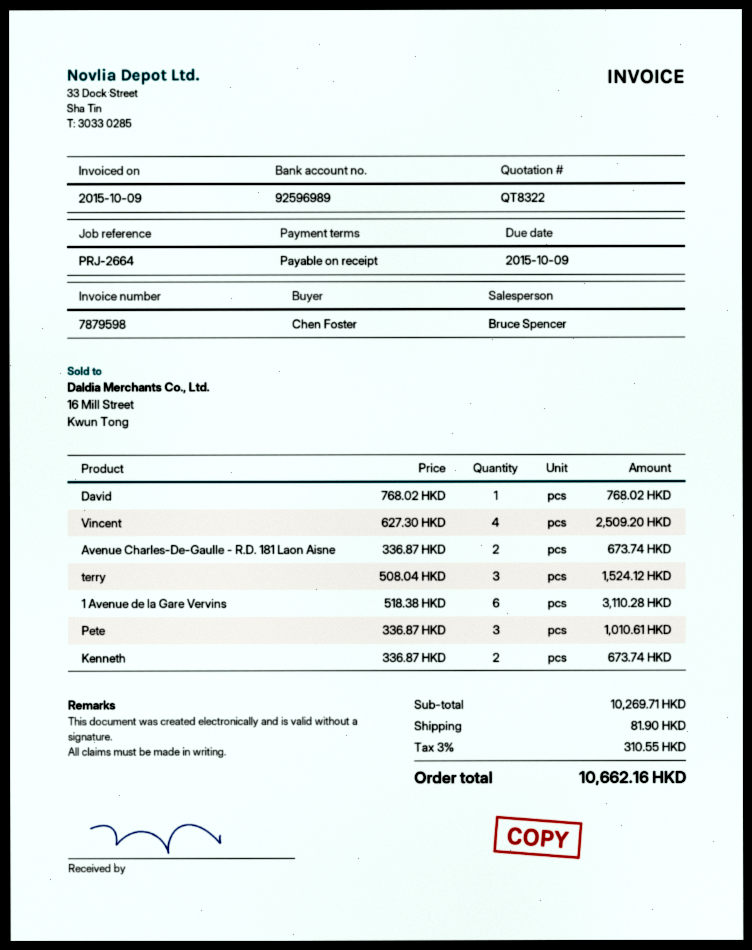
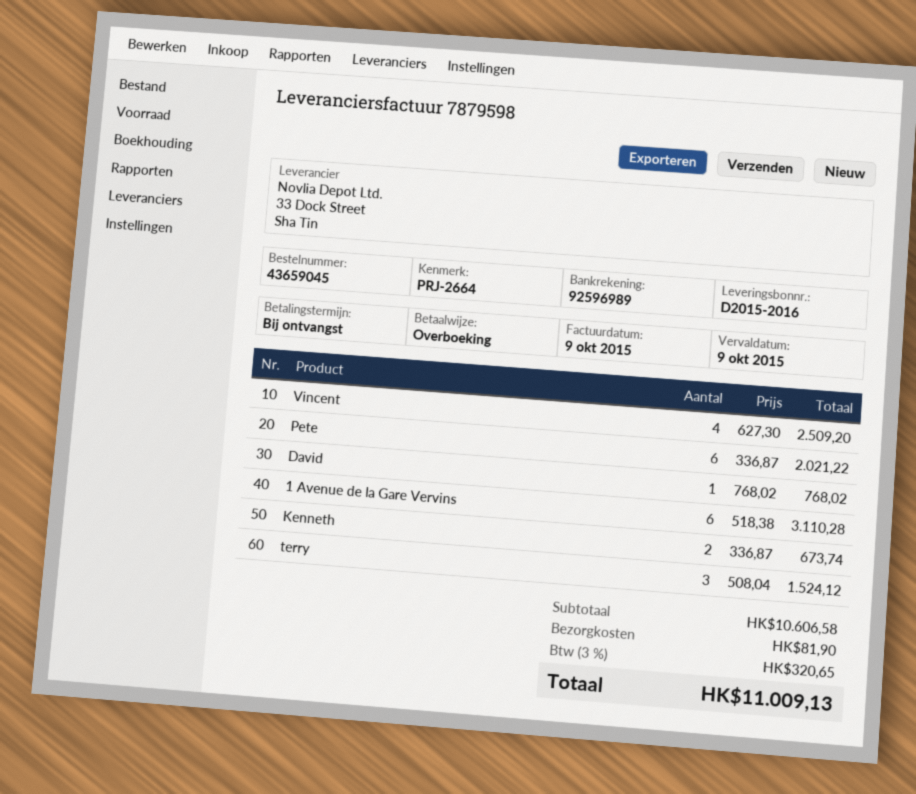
Avenue Charles-De-Gaulle - R.D. 181 Laon Aisne: 2 x 336.87 = 673.74 -> none
Pete: 3 x 336.87 = 1010.61 -> 6 x 336.87 = 2021.22
subtotal: 10269.71 -> 10606.58
tax: 3% = 310.55 -> 3% = 320.65
total: 10662.16 -> 11009.13

